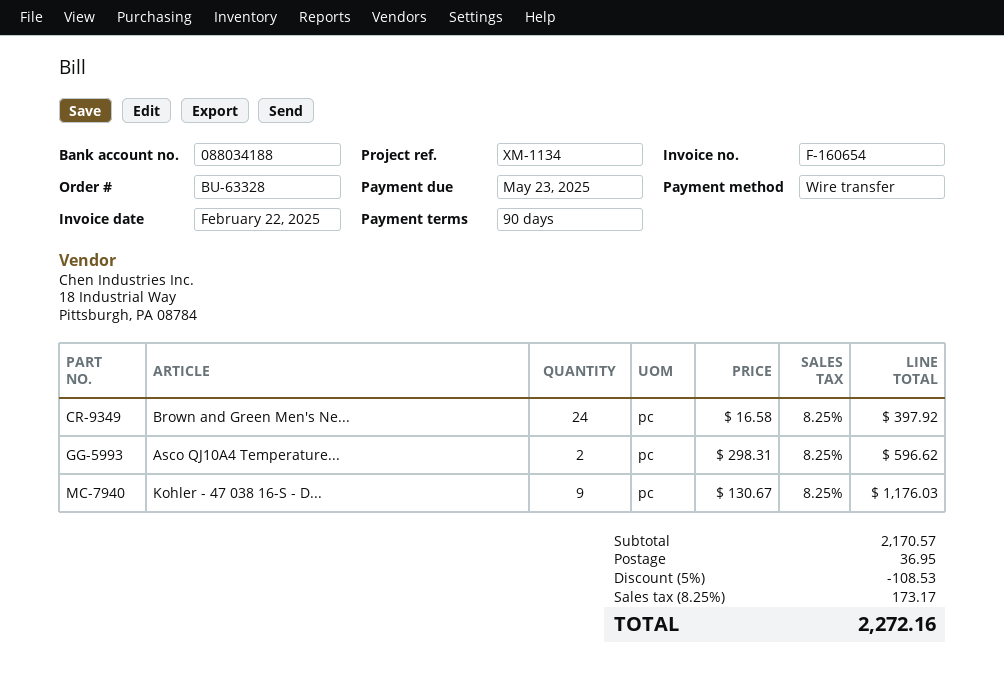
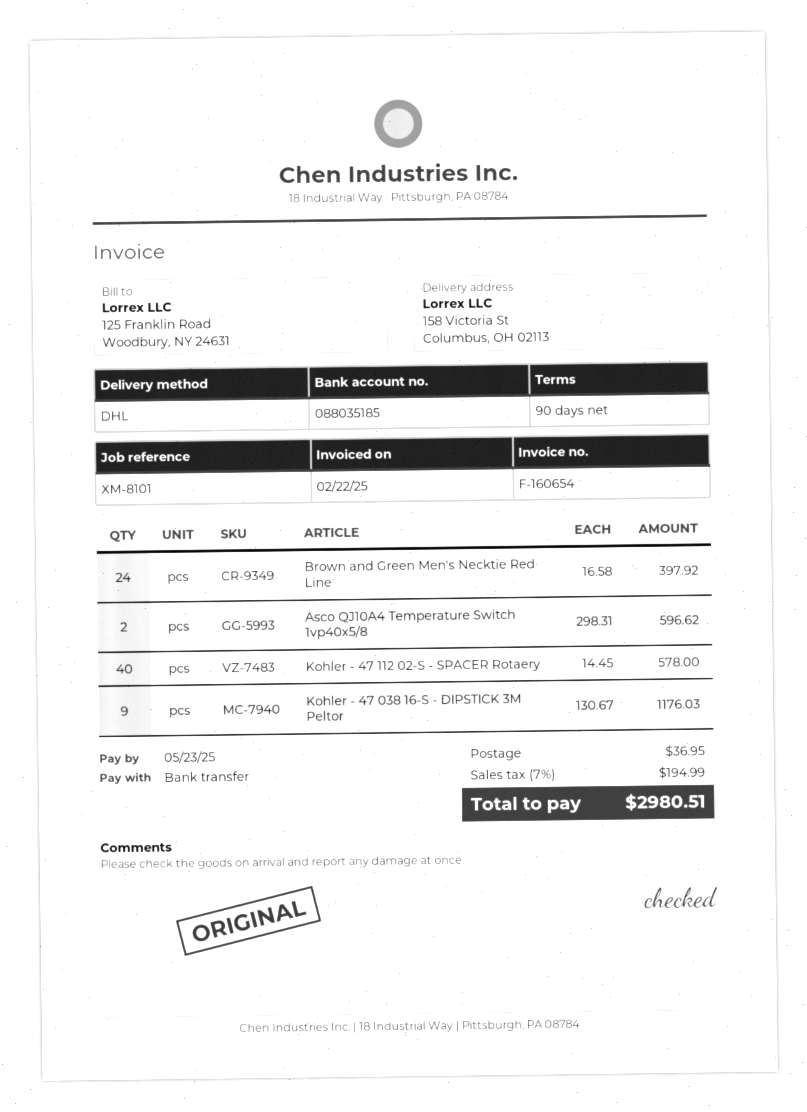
reference: XM-1134 -> XM-8101
bank account: 088034188 -> 088035185
Kohler - 47 112 02-S - SPACER Rotaery: none -> 40 x 14.45 = 578.00
discount: 5% = 108.53 -> none
tax: 8.25% = 173.17 -> 7% = 194.99
total: 2272.16 -> 2980.51

